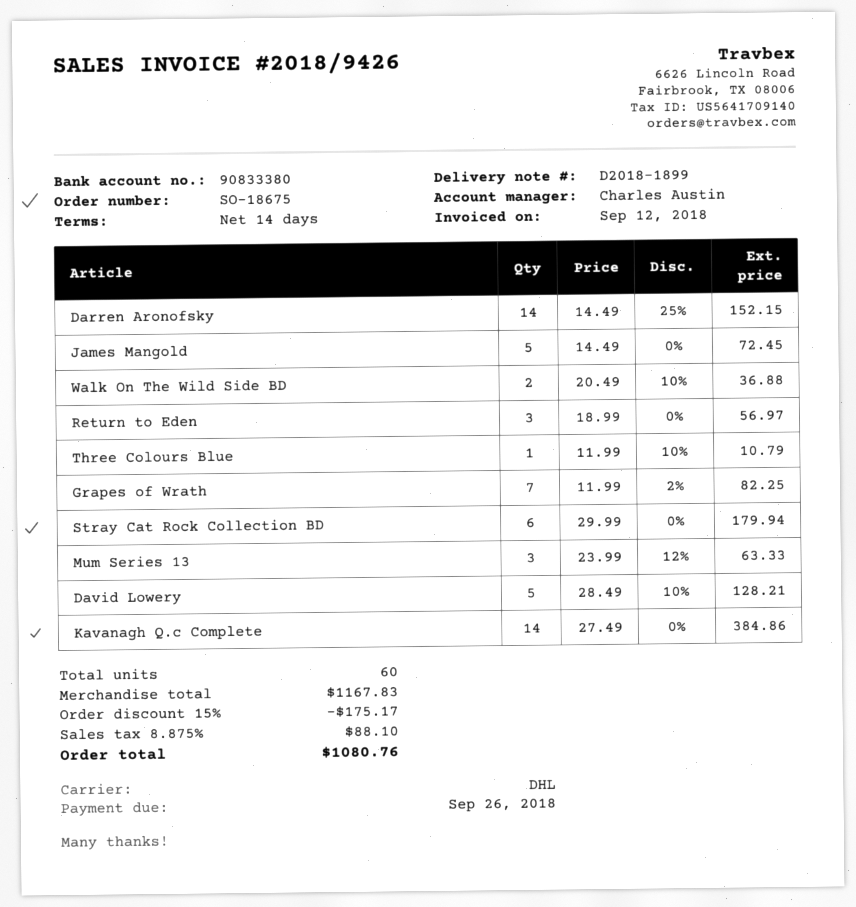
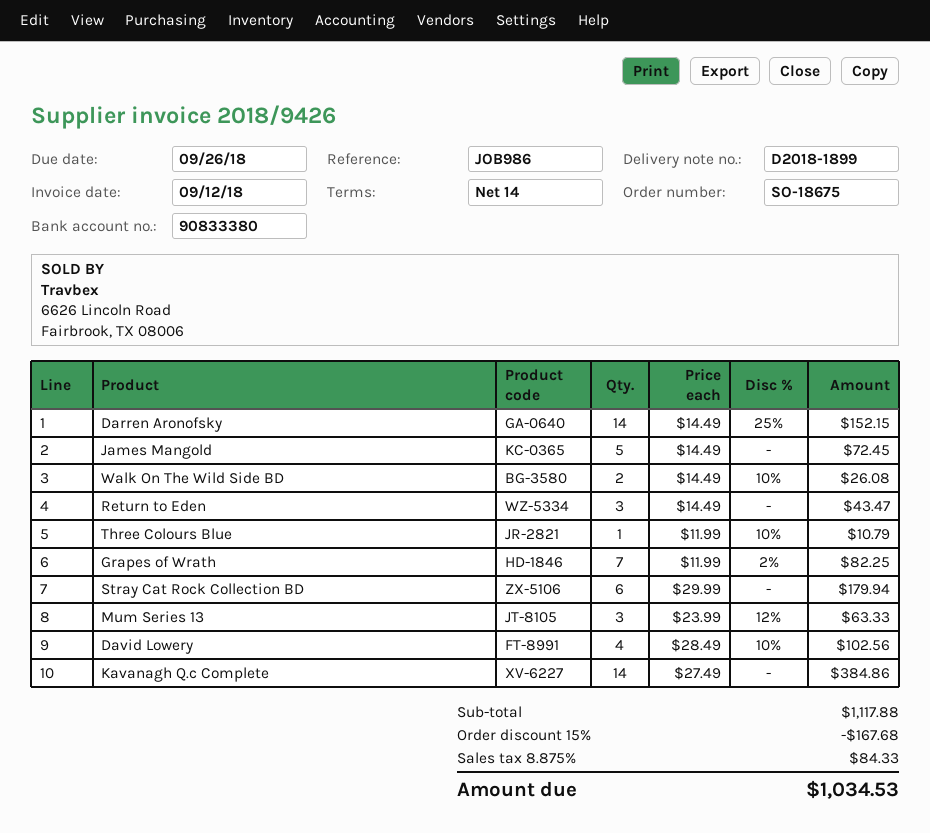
Walk On The Wild Side BD: 2 x 20.49 - 10% = 36.88 -> 2 x 14.49 - 10% = 26.08
Return to Eden: 3 x 18.99 = 56.97 -> 3 x 14.49 = 43.47
David Lowery: 5 x 28.49 - 10% = 128.21 -> 4 x 28.49 - 10% = 102.56
subtotal: 1167.83 -> 1117.88
discount: 15% = 175.17 -> 15% = 167.68
tax: 8.875% = 88.10 -> 8.875% = 84.33
total: 1080.76 -> 1034.53

